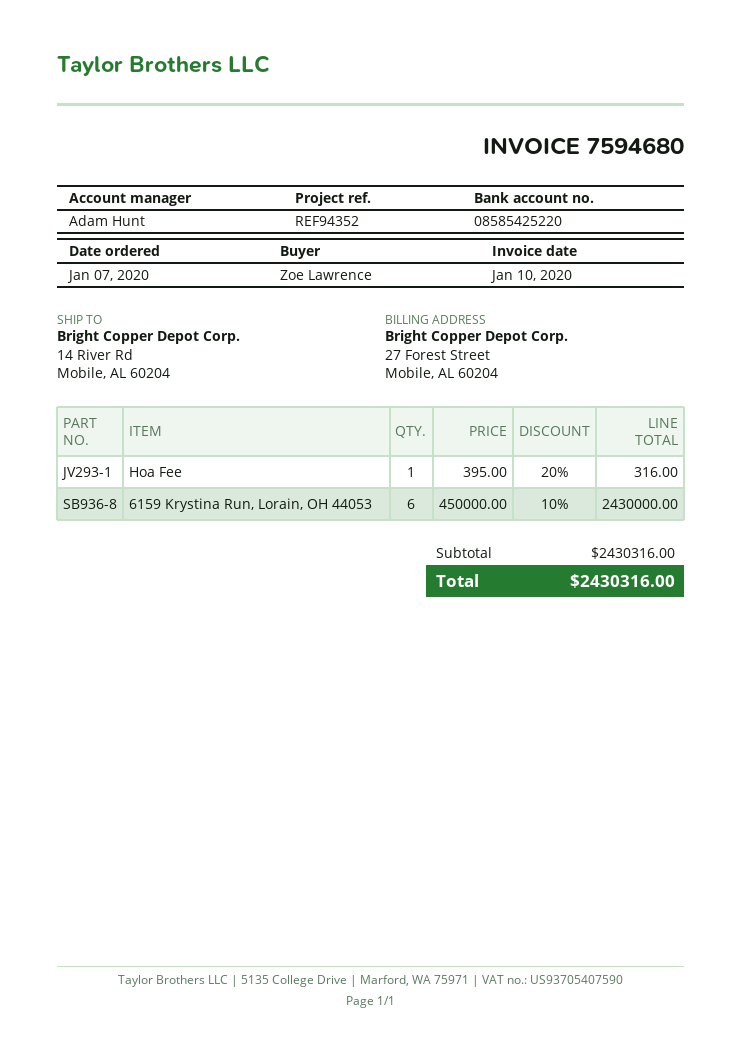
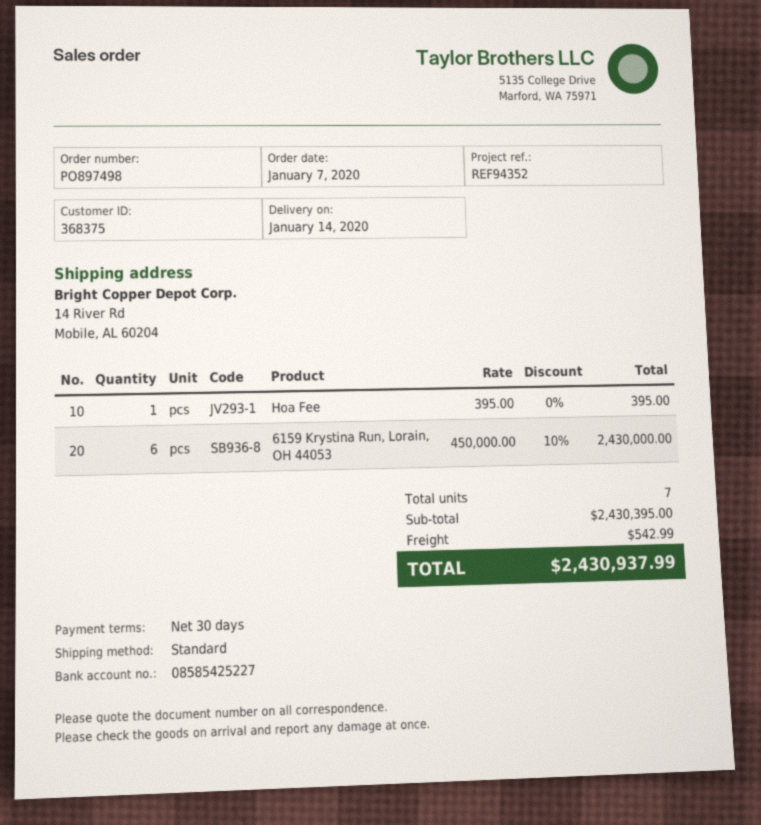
bank account: 08585425220 -> 08585425227
Hoa Fee: 1 x 395.00 - 20% = 316.00 -> 1 x 395.00 = 395.00
subtotal: 2430316.00 -> 2430395.00
shipping: none -> 542.99
total: 2430316.00 -> 2430937.99

